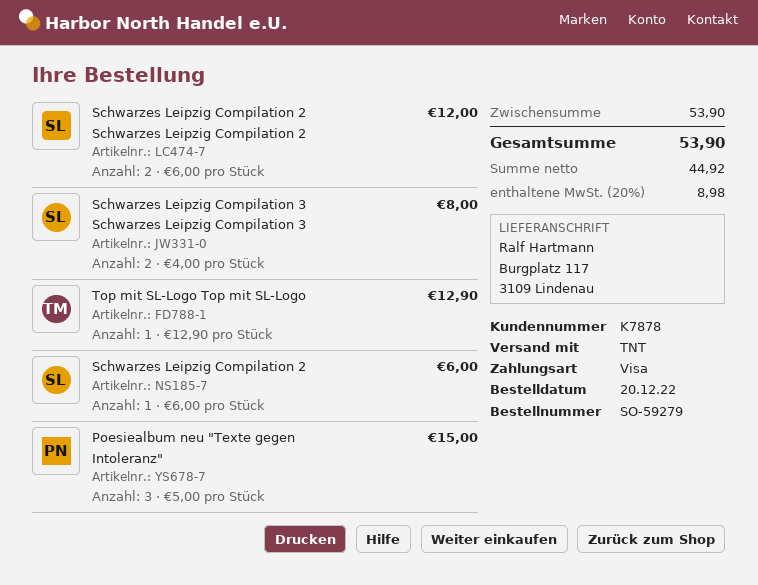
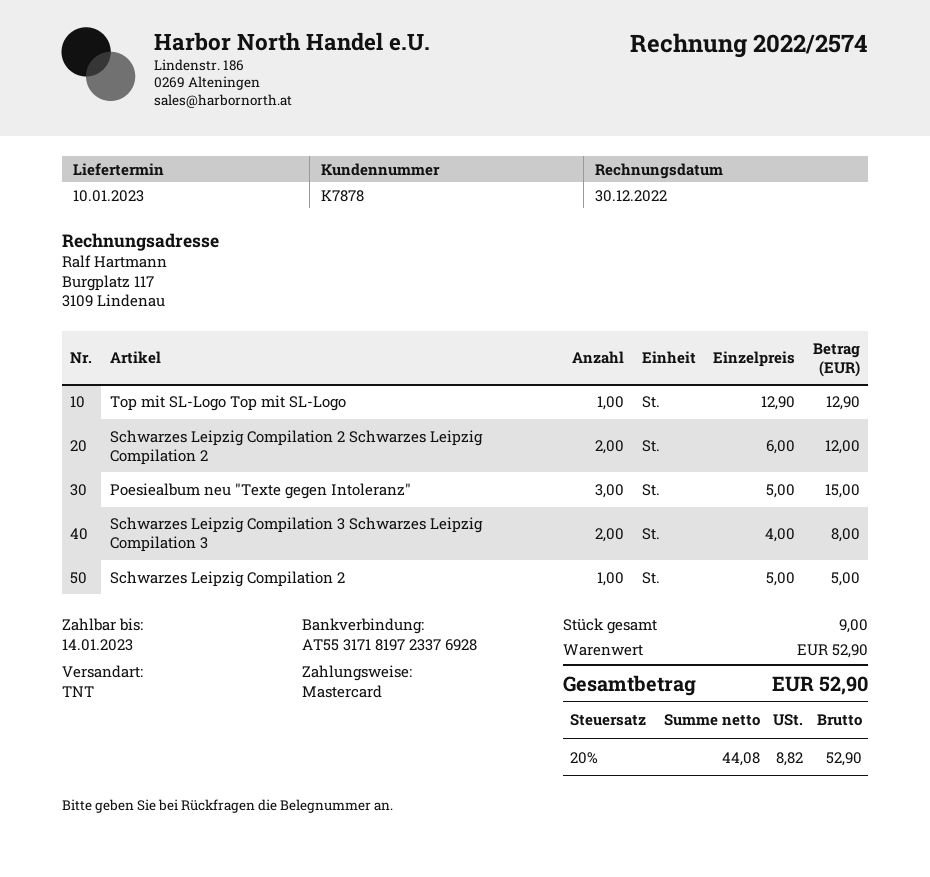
payment method: Visa -> Mastercard
Schwarzes Leipzig Compilation 2: 1 x 6.00 = 6.00 -> 1 x 5.00 = 5.00
subtotal: 53.90 -> 52.90
net: 44.92 -> 44.08
tax: 20% = 8.98 -> 20% = 8.82
total: 53.90 -> 52.90

